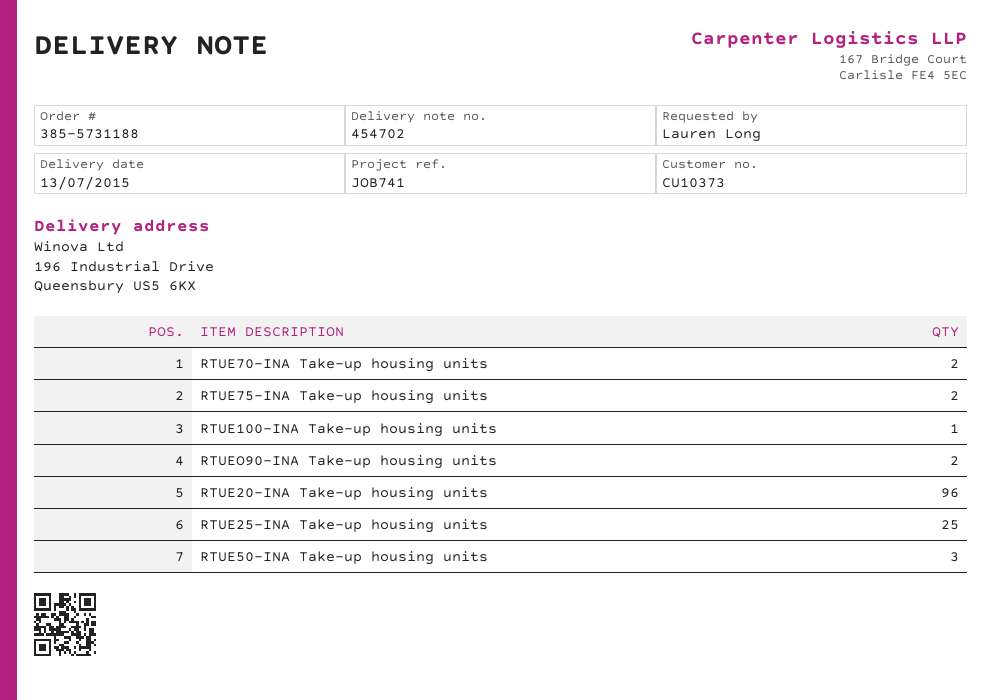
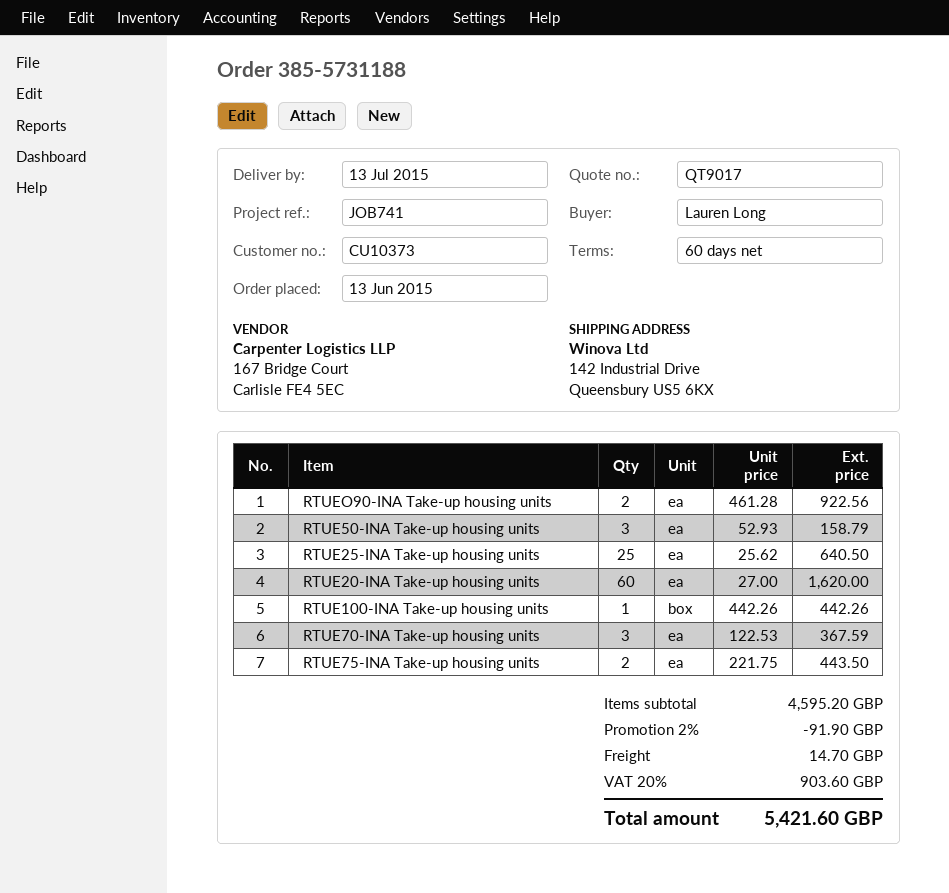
ship to: 196 Industrial Drive, Queensbury US5 6KX -> 142 Industrial Drive, Queensbury US5 6KX
RTUE70-INA Take-up housing units: 2 -> 3
RTUE20-INA Take-up housing units: 96 -> 60

